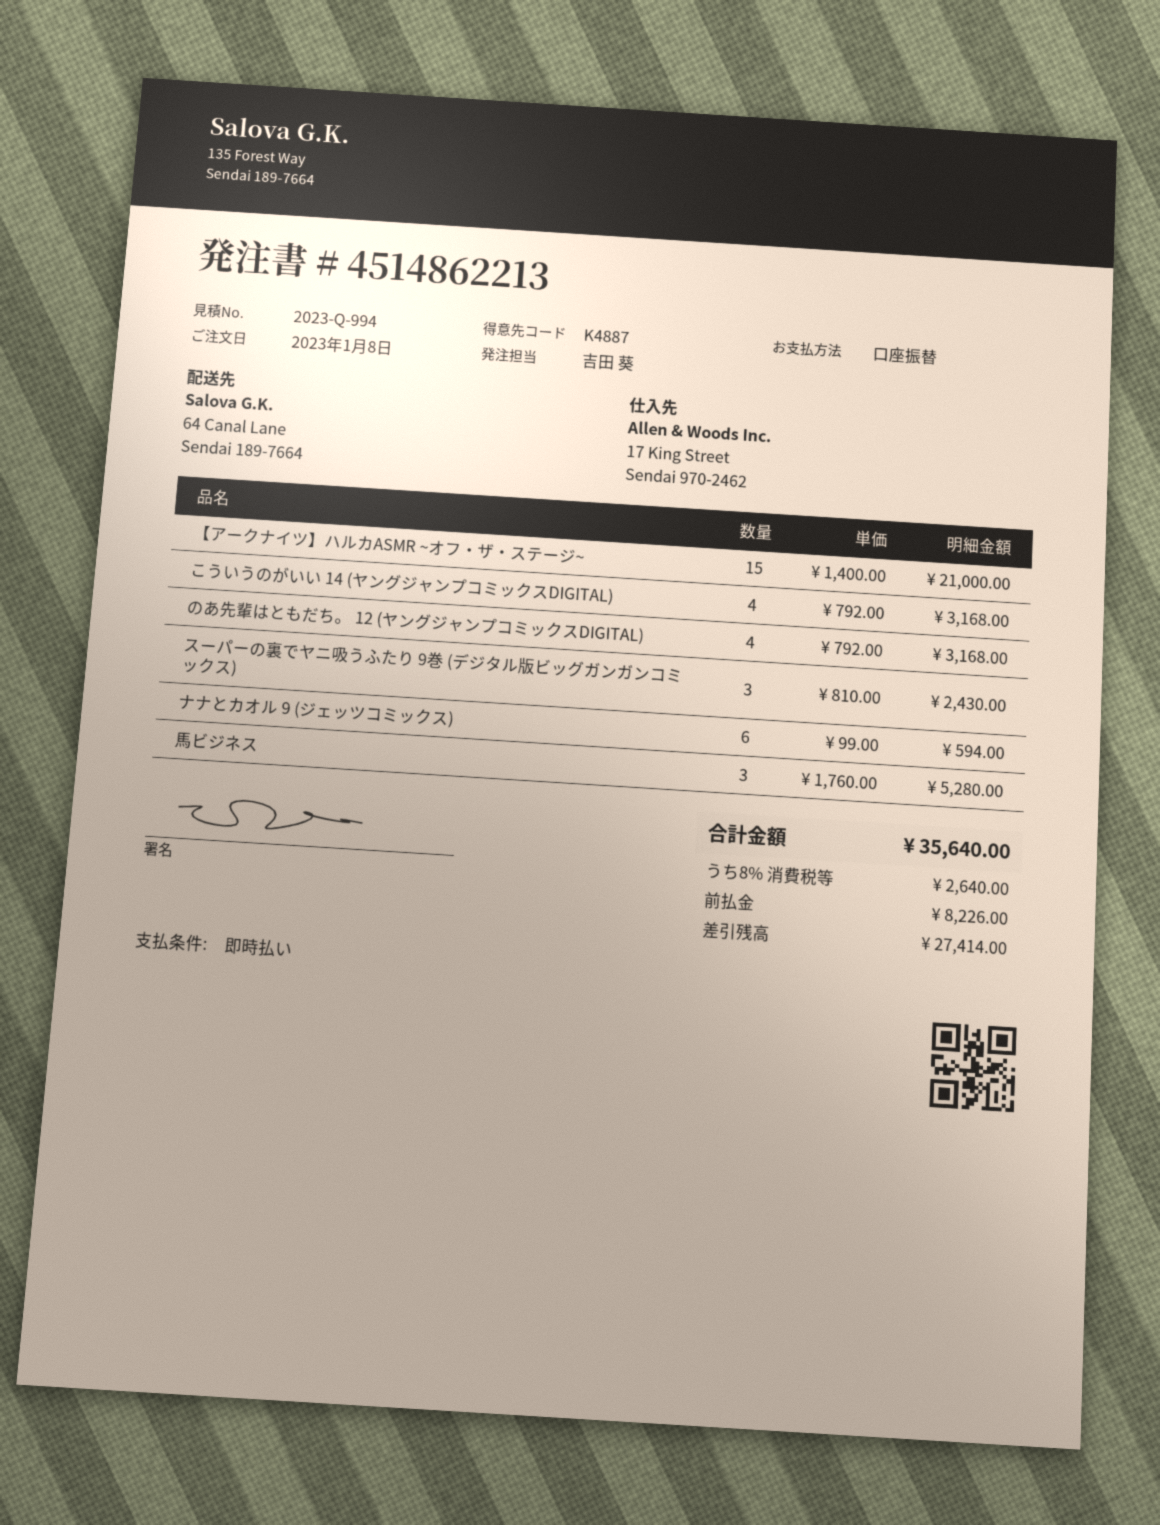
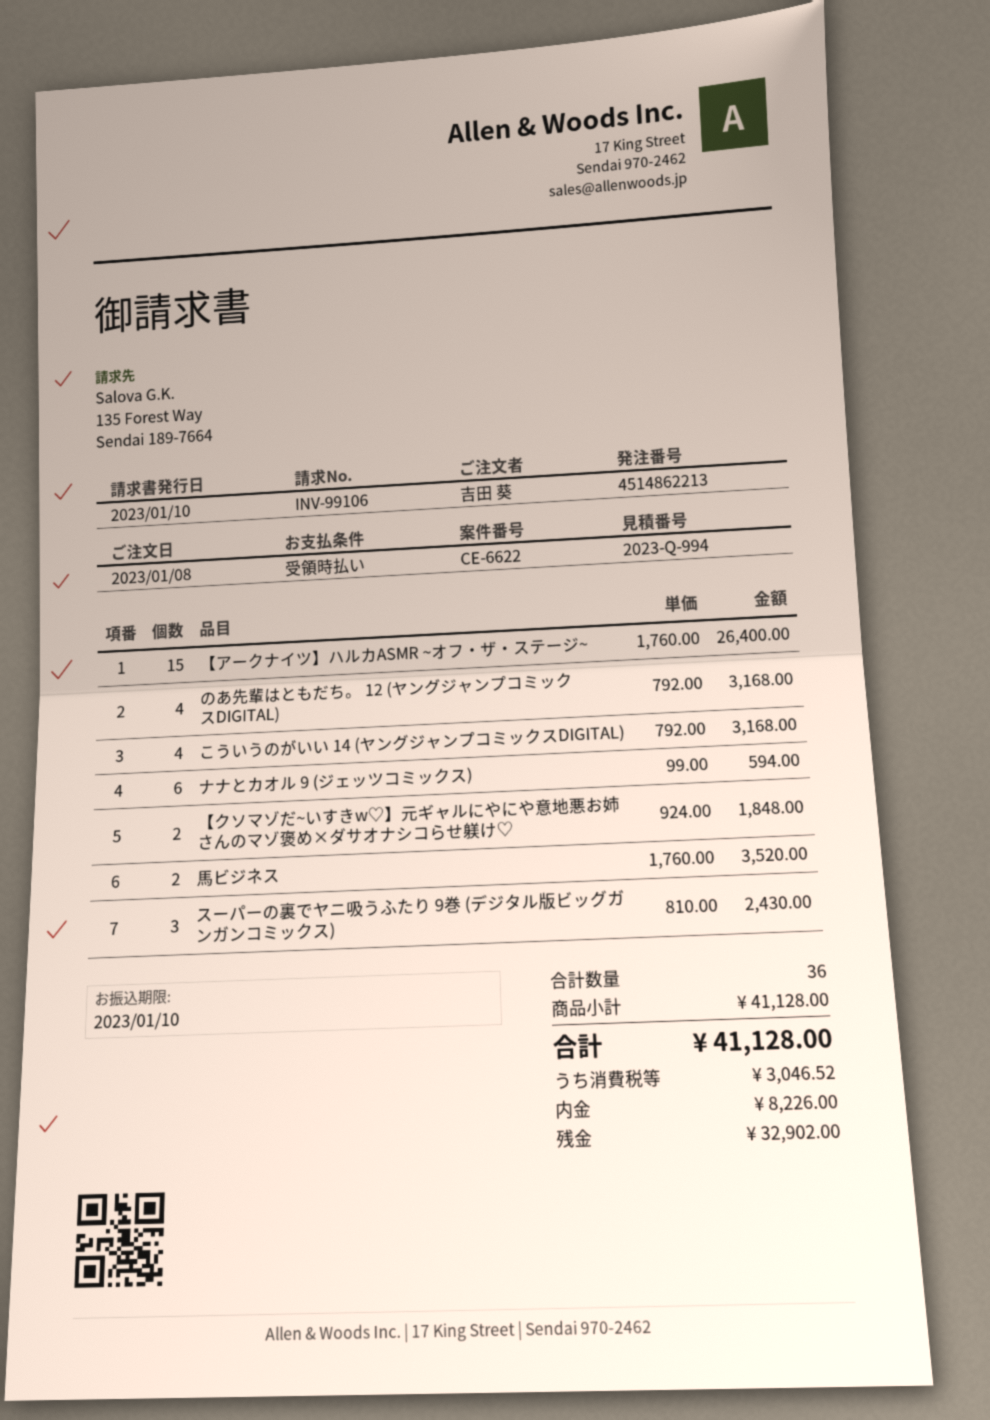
【アークナイツ】ハルカASMR ~オフ・ザ・ステージ~: 15 x 1400.00 = 21000.00 -> 15 x 1760.00 = 26400.00
馬ビジネス: 3 x 1760.00 = 5280.00 -> 2 x 1760.00 = 3520.00
【クソマゾだ~いすきw♡】元ギャルにやにや意地悪お姉さんのマゾ褒め×ダサオナシコらせ躾け♡: none -> 2 x 924.00 = 1848.00
tax: 2640.00 -> 3046.52
total: 35640.00 -> 41128.00
balance: 27414.00 -> 32902.00

